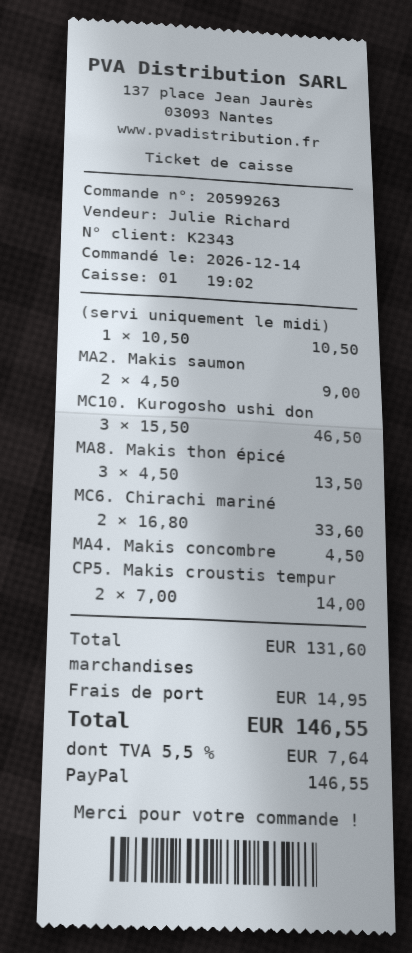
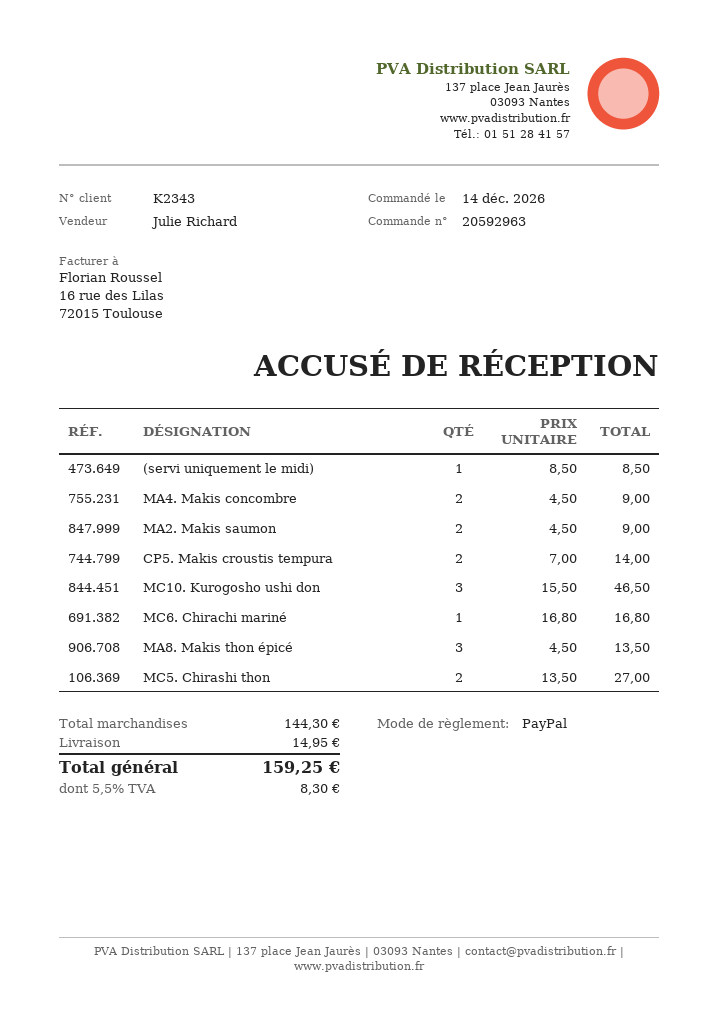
order number: 20599263 -> 20592963
(servi uniquement le midi): 1 x 10.50 = 10.50 -> 1 x 8.50 = 8.50
MC6. Chirachi mariné: 2 x 16.80 = 33.60 -> 1 x 16.80 = 16.80
MA4. Makis concombre: 1 x 4.50 = 4.50 -> 2 x 4.50 = 9.00
MC5. Chirashi thon: none -> 2 x 13.50 = 27.00
subtotal: 131.60 -> 144.30
tax: 5.5% = 7.64 -> 5.5% = 8.30
total: 146.55 -> 159.25

